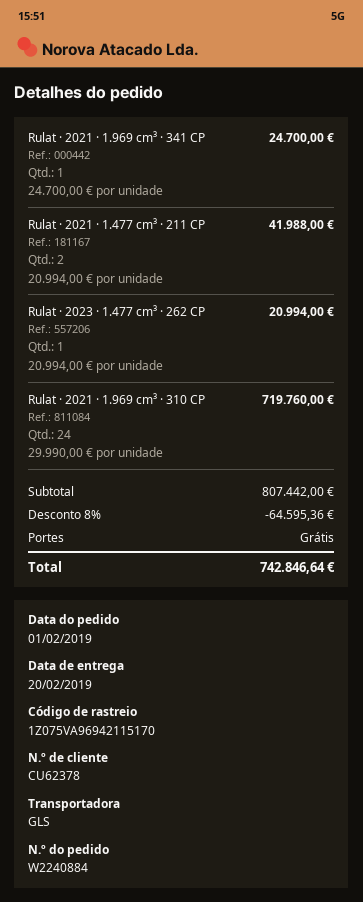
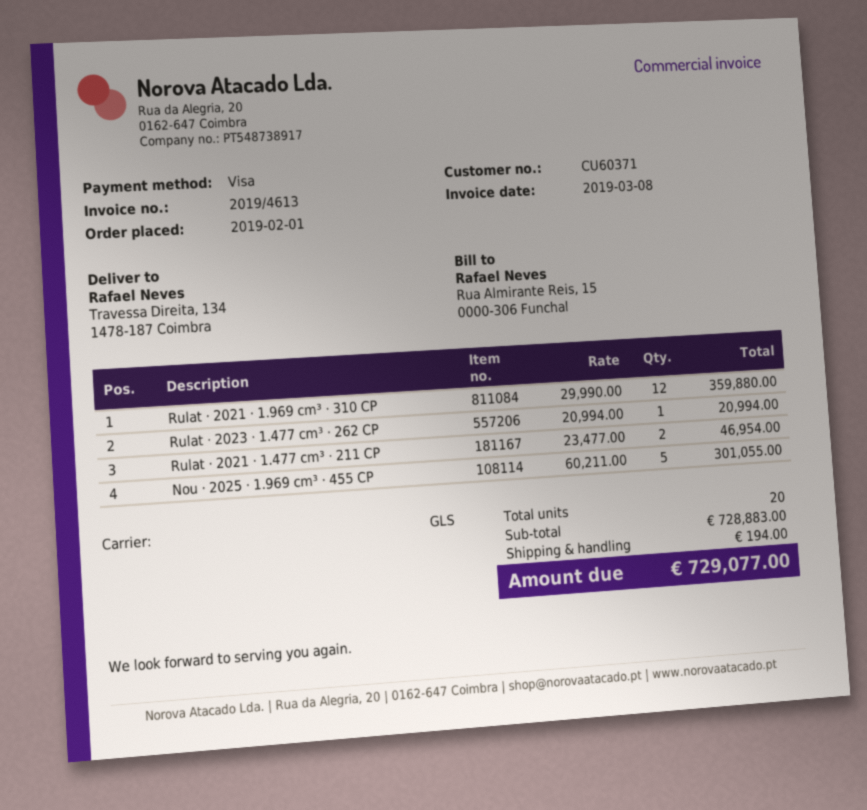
customer number: CU62378 -> CU60371
Rulat · 2021 · 1.969 cm³ · 341 CP: 1 x 24700.00 = 24700.00 -> none
Rulat · 2021 · 1.477 cm³ · 211 CP: 2 x 20994.00 = 41988.00 -> 2 x 23477.00 = 46954.00
Rulat · 2021 · 1.969 cm³ · 310 CP: 24 x 29990.00 = 719760.00 -> 12 x 29990.00 = 359880.00
Nou · 2025 · 1.969 cm³ · 455 CP: none -> 5 x 60211.00 = 301055.00
subtotal: 807442.00 -> 728883.00
discount: 8% = 64595.36 -> none
shipping: 0.00 -> 194.00
total: 742846.64 -> 729077.00

